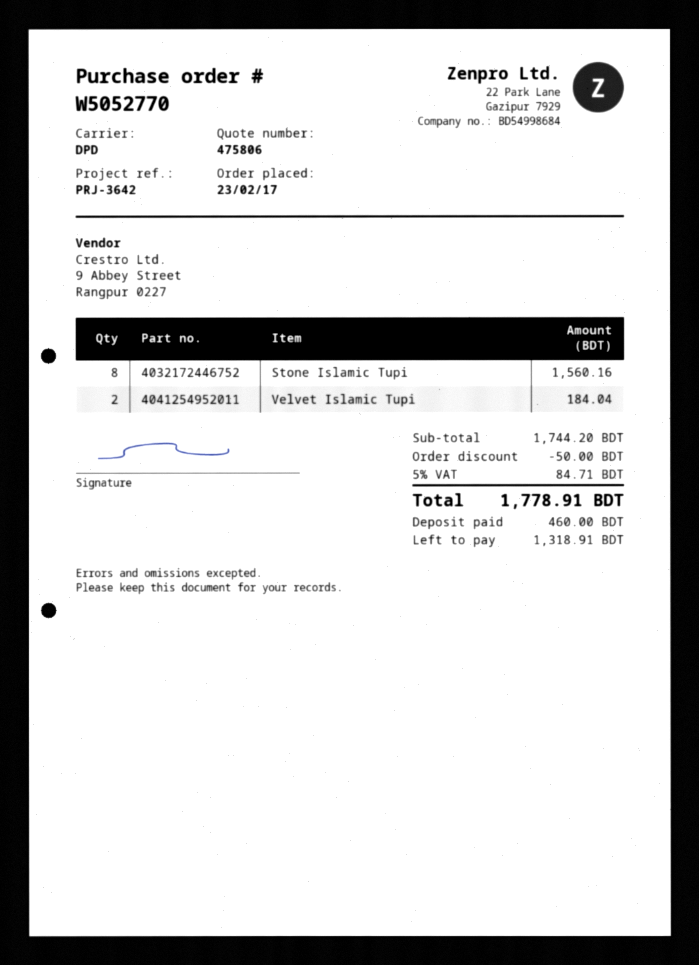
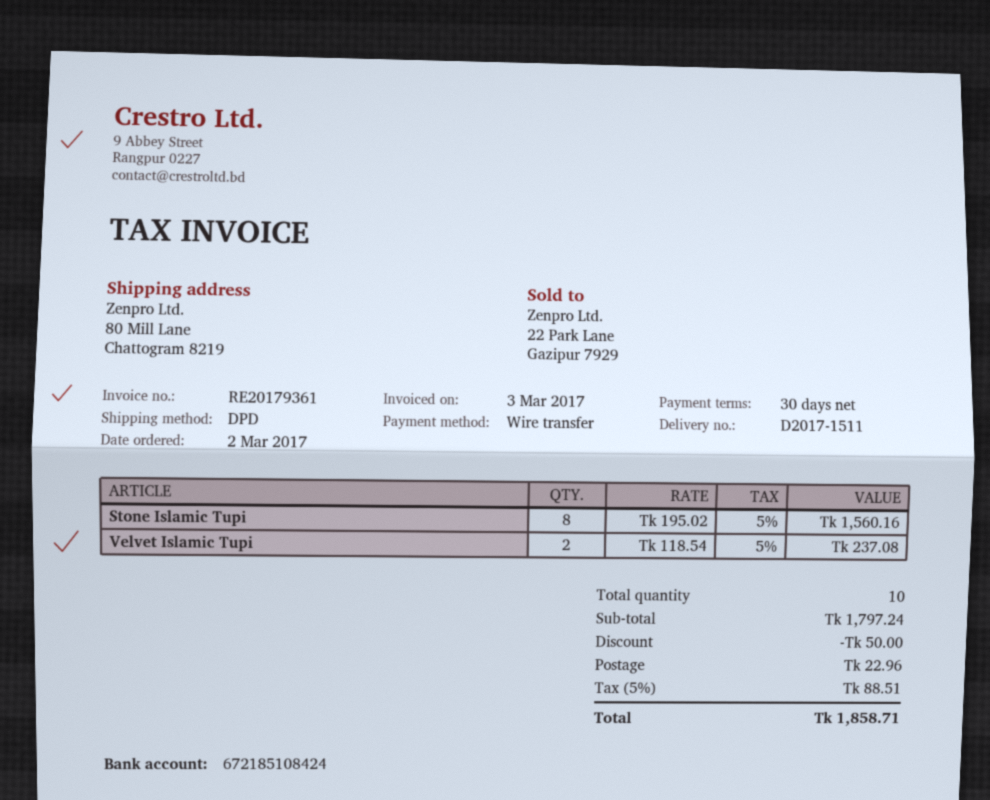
order date: 2017-02-23 -> 2017-03-02
Velvet Islamic Tupi: 2 for 184.04 -> 2 for 237.08
subtotal: 1744.20 -> 1797.24
shipping: none -> 22.96
tax: 5% = 84.71 -> 5% = 88.51
total: 1778.91 -> 1858.71

